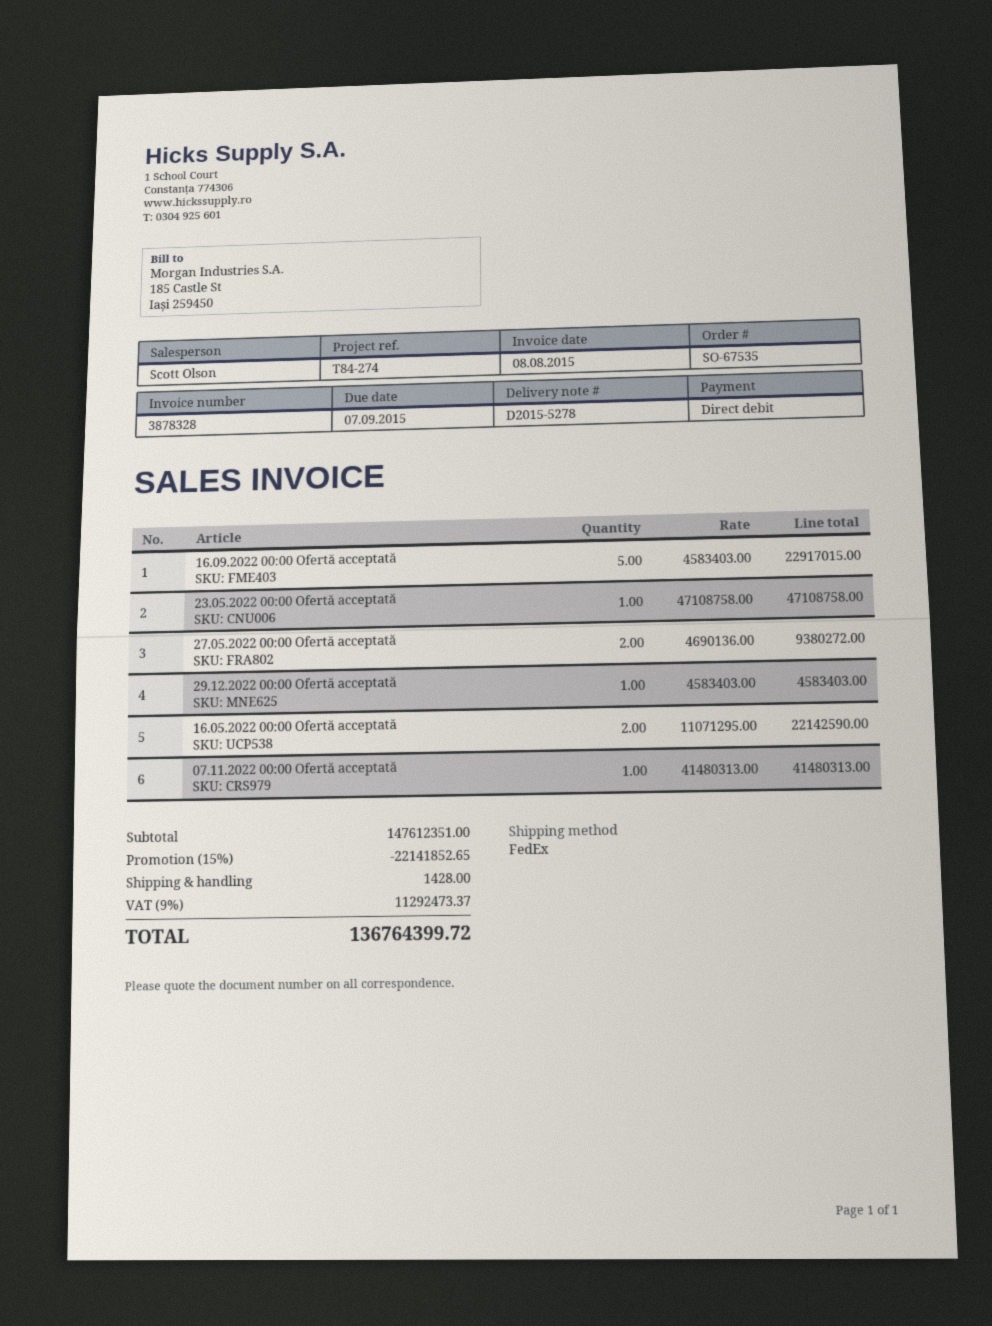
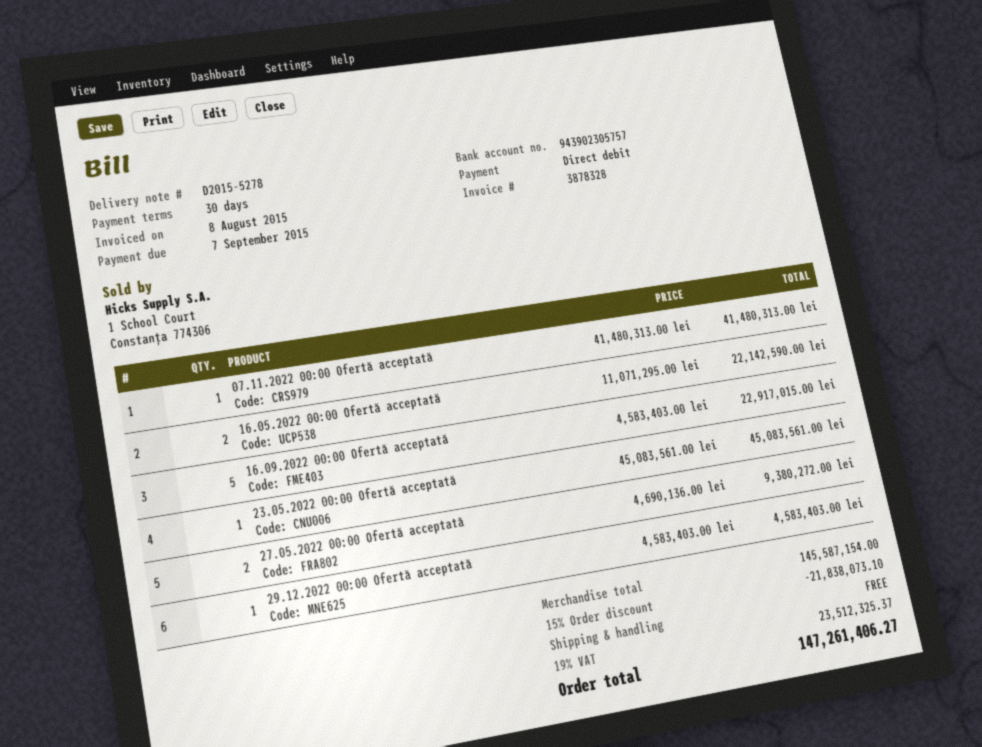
23.05.2022 00:00 Ofertă acceptată: 1 x 47108758.00 = 47108758.00 -> 1 x 45083561.00 = 45083561.00
subtotal: 147612351.00 -> 145587154.00
discount: 15% = 22141852.65 -> 15% = 21838073.10
shipping: 1428.00 -> 0.00
tax: 9% = 11292473.37 -> 19% = 23512325.37
total: 136764399.72 -> 147261406.27

